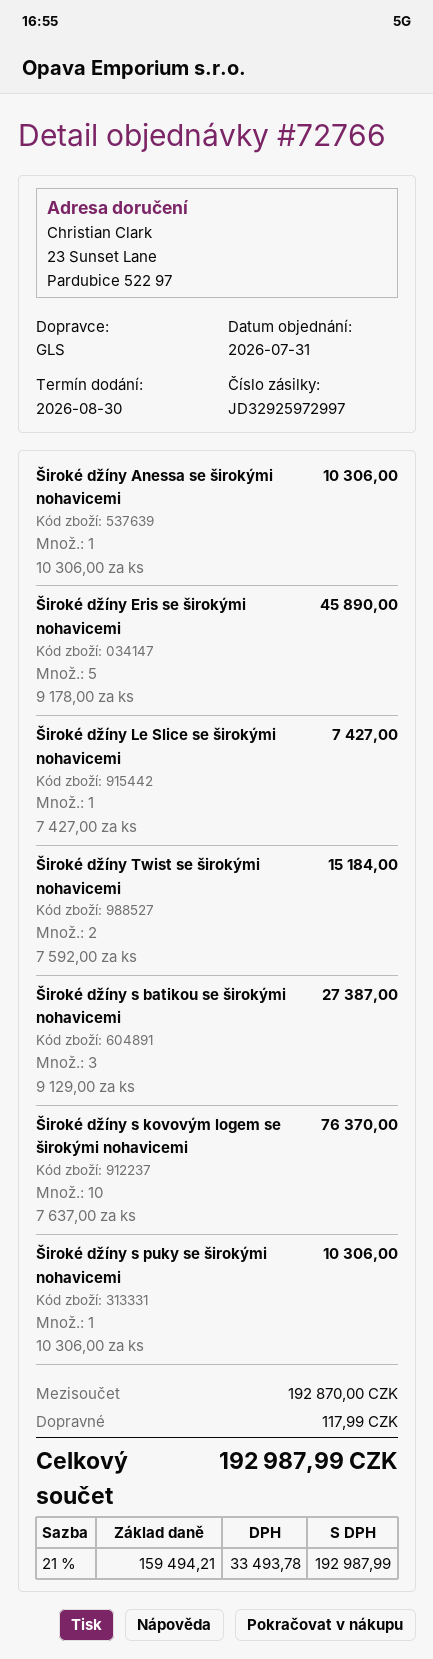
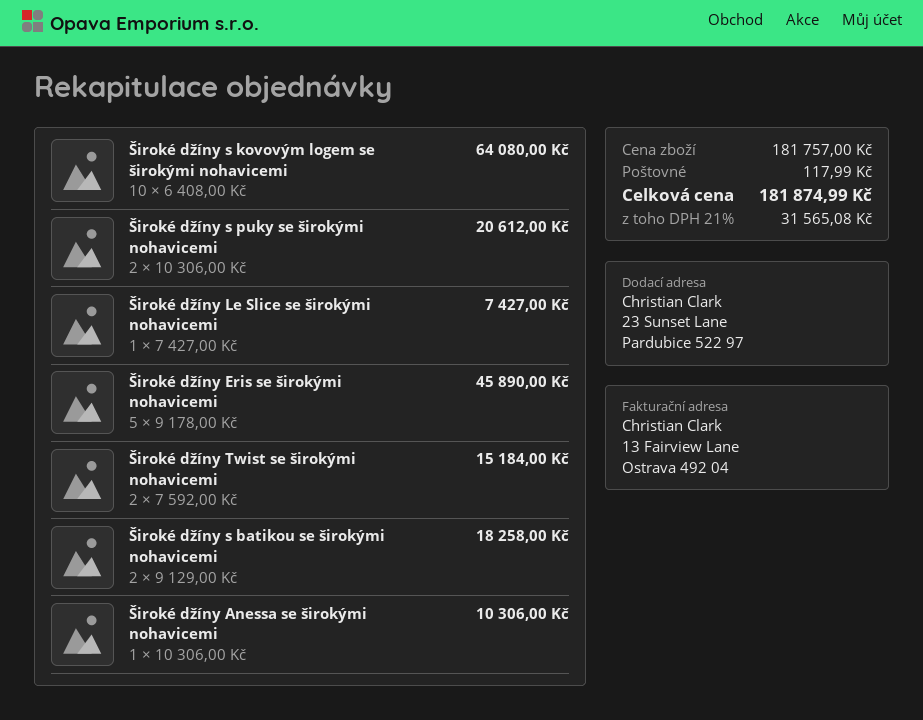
Široké džíny s batikou se širokými nohavicemi: 3 x 9129.00 = 27387.00 -> 2 x 9129.00 = 18258.00
Široké džíny s kovovým logem se širokými nohavicemi: 10 x 7637.00 = 76370.00 -> 10 x 6408.00 = 64080.00
Široké džíny s puky se širokými nohavicemi: 1 x 10306.00 = 10306.00 -> 2 x 10306.00 = 20612.00
subtotal: 192870.00 -> 181757.00
tax: 21% = 33493.78 -> 21% = 31565.08
total: 192987.99 -> 181874.99

